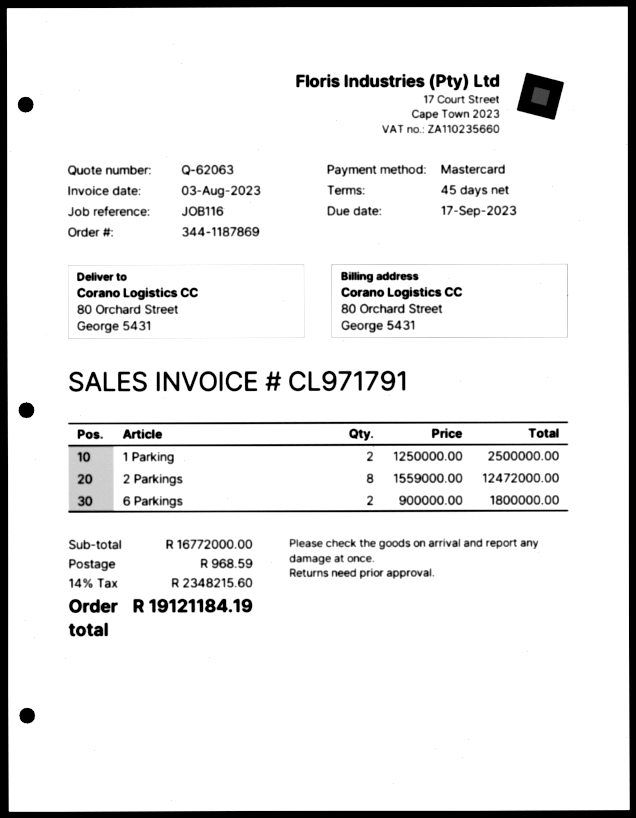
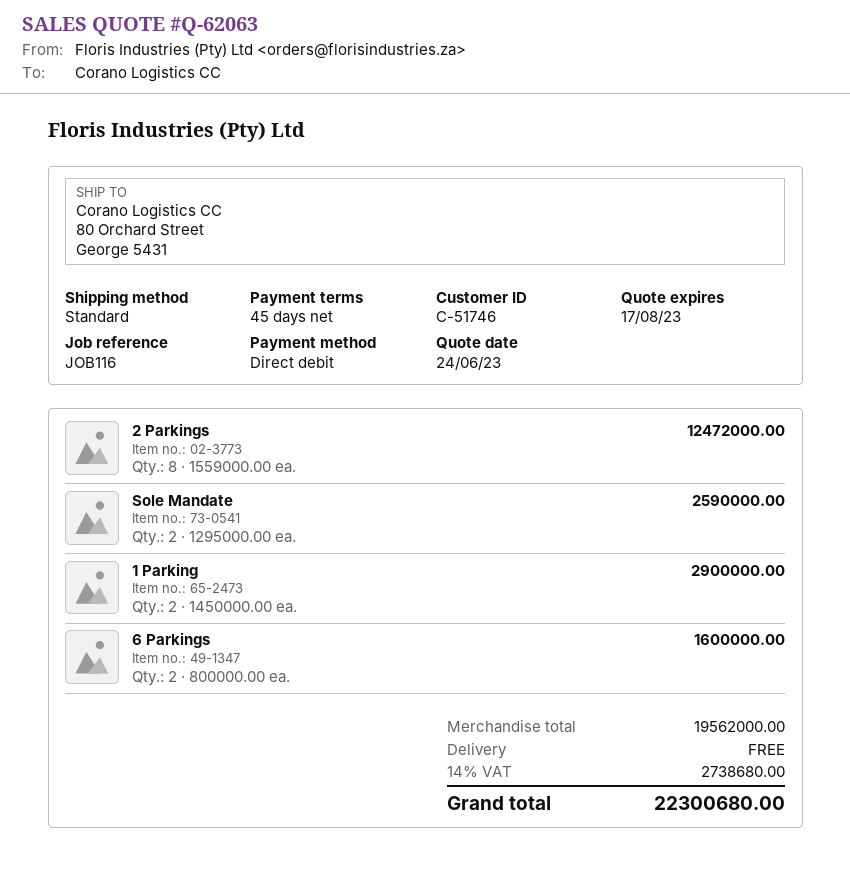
payment method: Mastercard -> direct debit
1 Parking: 2 x 1250000.00 = 2500000.00 -> 2 x 1450000.00 = 2900000.00
6 Parkings: 2 x 900000.00 = 1800000.00 -> 2 x 800000.00 = 1600000.00
Sole Mandate: none -> 2 x 1295000.00 = 2590000.00
subtotal: 16772000.00 -> 19562000.00
shipping: 968.59 -> 0.00
tax: 14% = 2348215.60 -> 14% = 2738680.00
total: 19121184.19 -> 22300680.00

